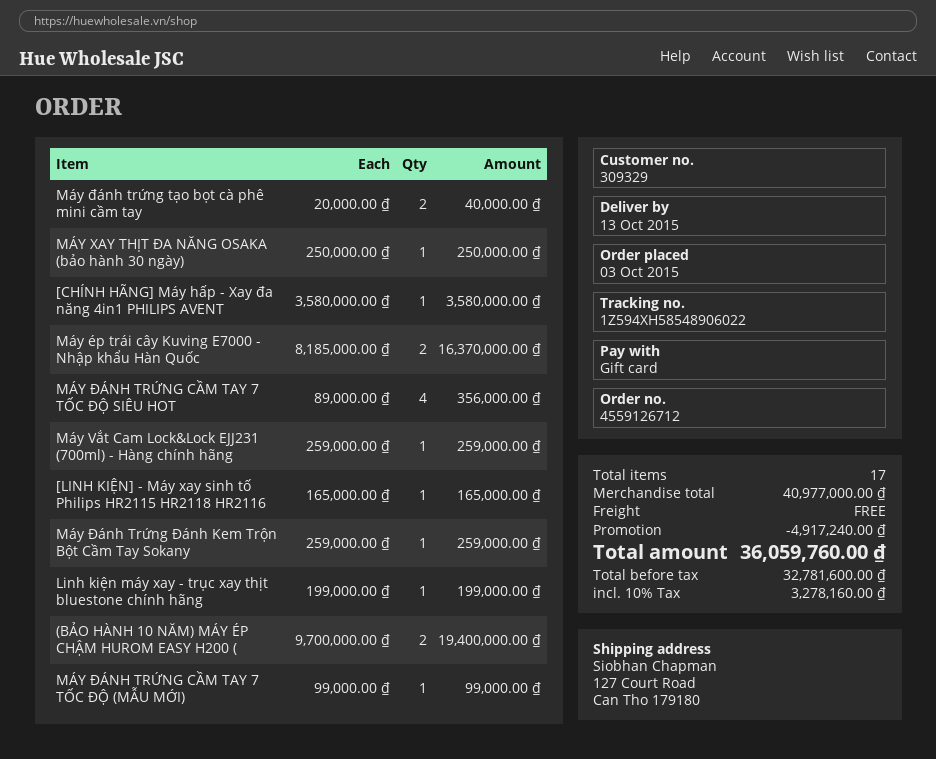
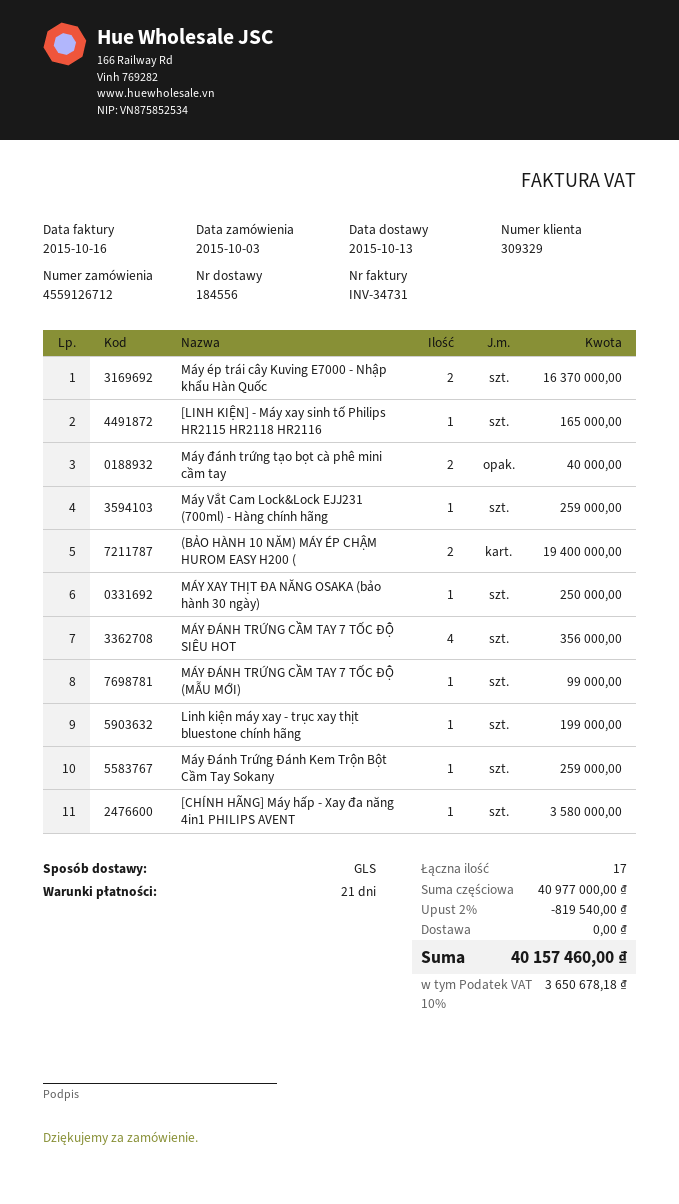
discount: 4917240.00 -> 819540.00
tax: 10% = 3278160.00 -> 10% = 3650678.18
total: 36059760.00 -> 40157460.00

